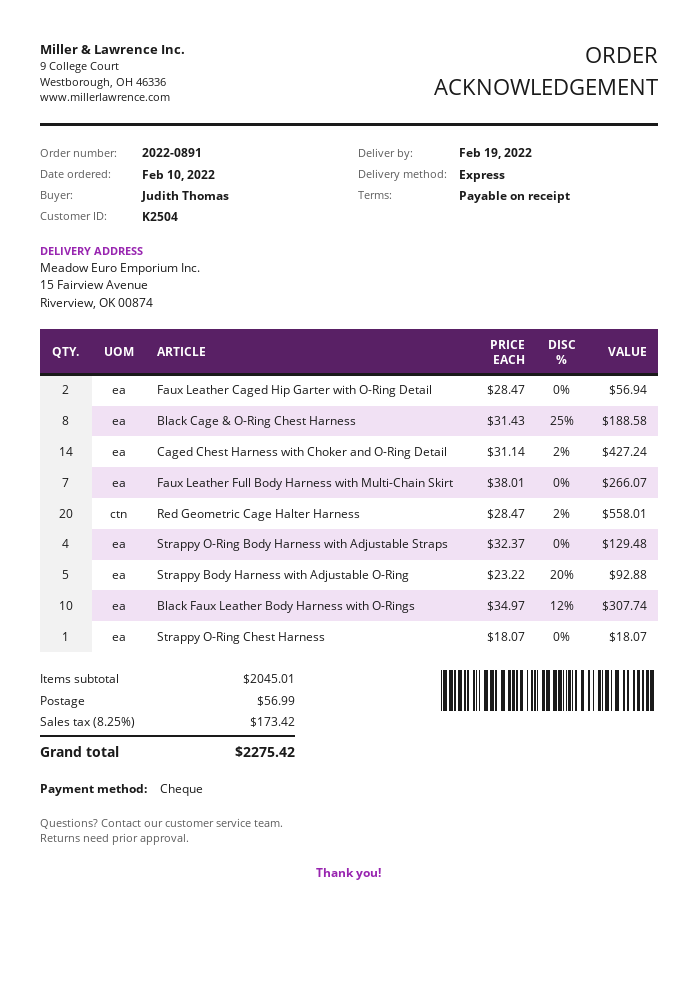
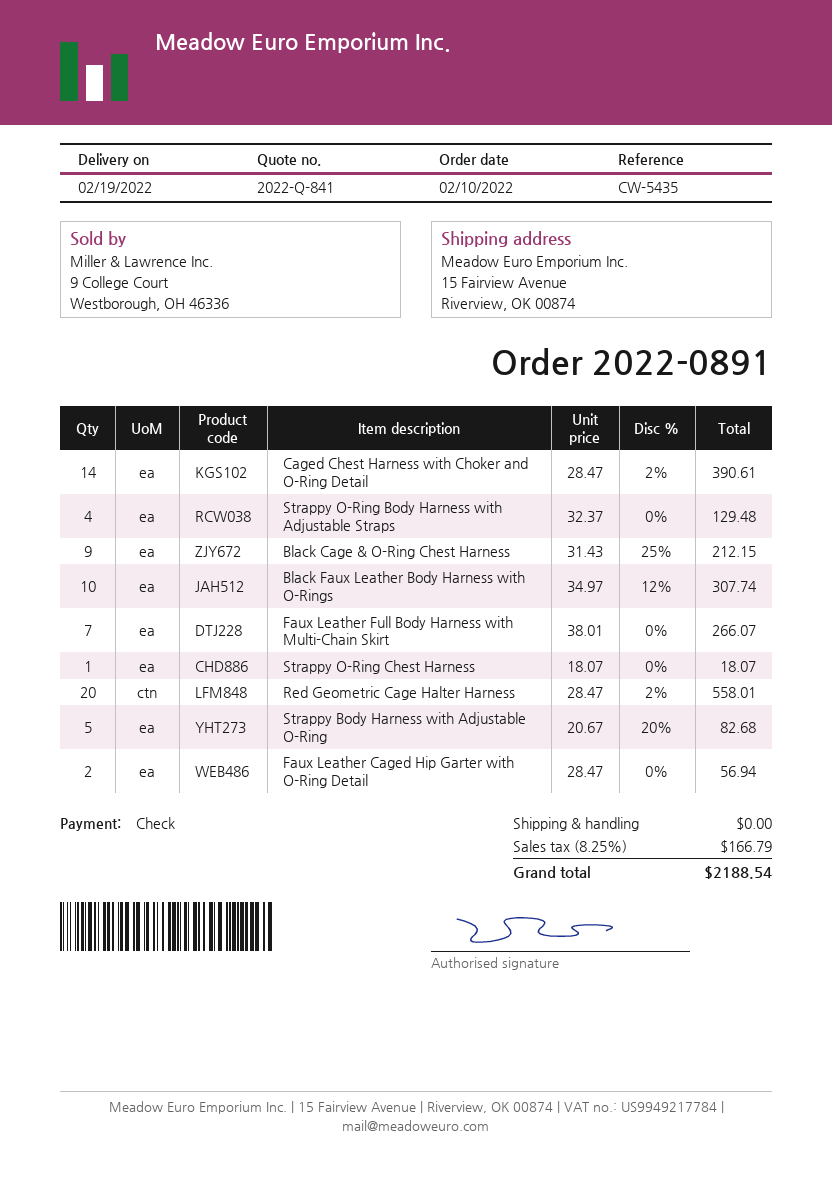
Black Cage & O-Ring Chest Harness: 8 x 31.43 - 25% = 188.58 -> 9 x 31.43 - 25% = 212.15
Caged Chest Harness with Choker and O-Ring Detail: 14 x 31.14 - 2% = 427.24 -> 14 x 28.47 - 2% = 390.61
Strappy Body Harness with Adjustable O-Ring: 5 x 23.22 - 20% = 92.88 -> 5 x 20.67 - 20% = 82.68
shipping: 56.99 -> 0.00
tax: 8.25% = 173.42 -> 8.25% = 166.79
total: 2275.42 -> 2188.54

